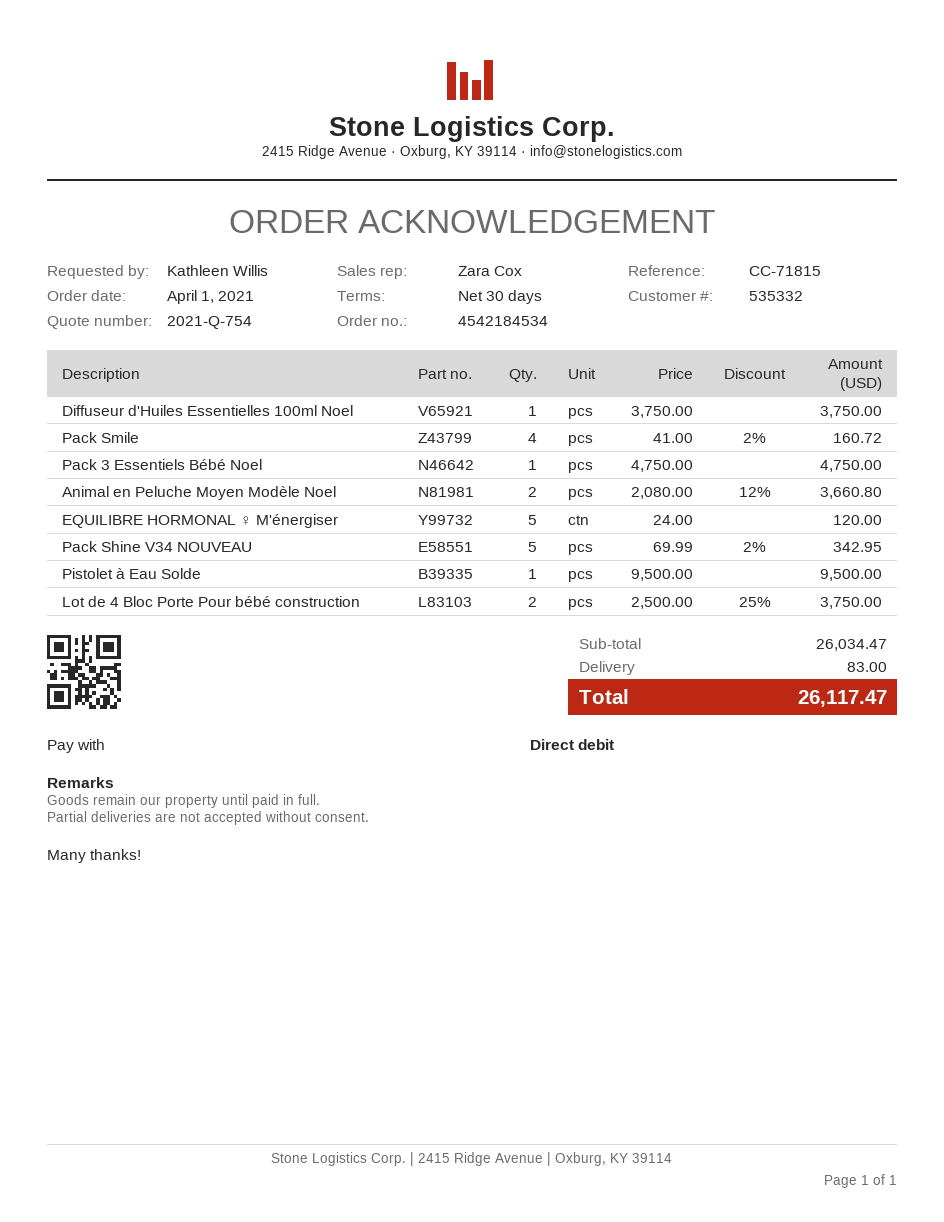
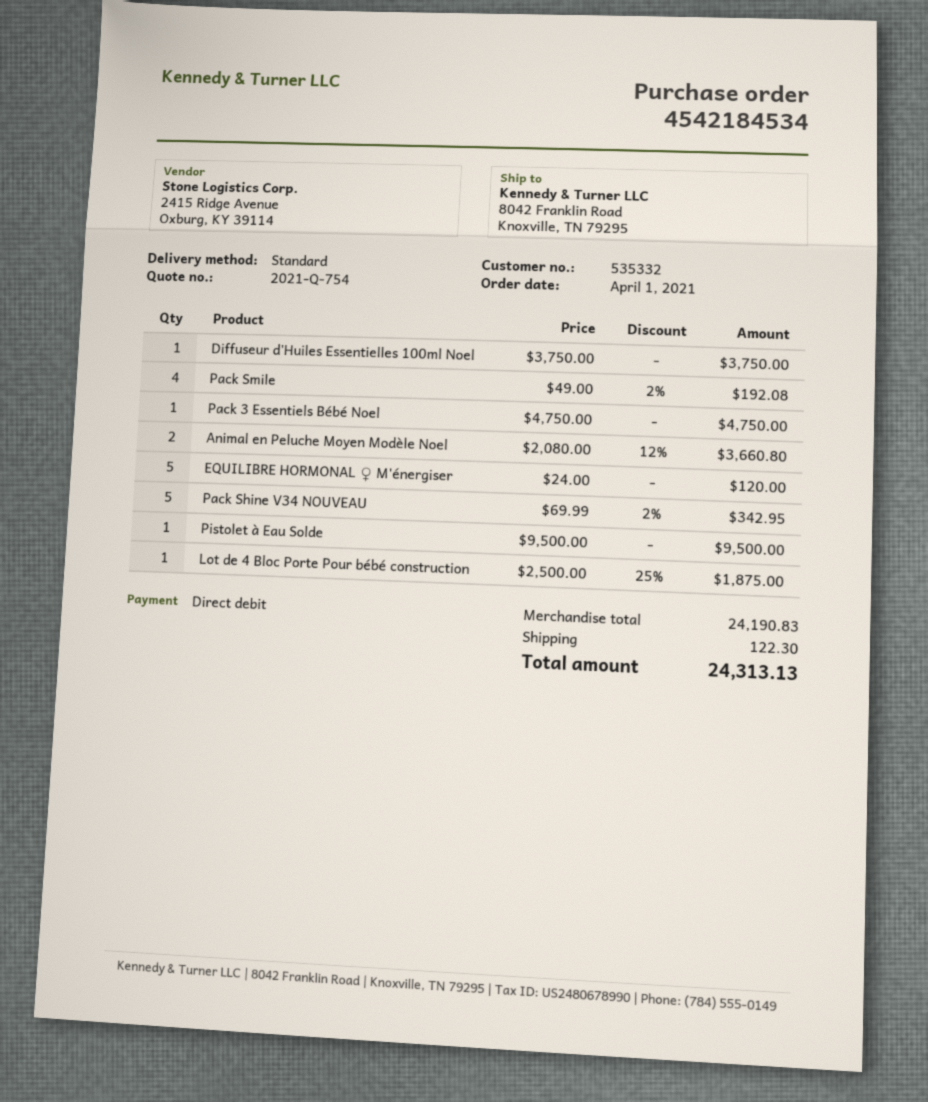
Pack Smile: 4 x 41.00 - 2% = 160.72 -> 4 x 49.00 - 2% = 192.08
Lot de 4 Bloc Porte Pour bébé construction: 2 x 2500.00 - 25% = 3750.00 -> 1 x 2500.00 - 25% = 1875.00
subtotal: 26034.47 -> 24190.83
shipping: 83.00 -> 122.30
total: 26117.47 -> 24313.13

